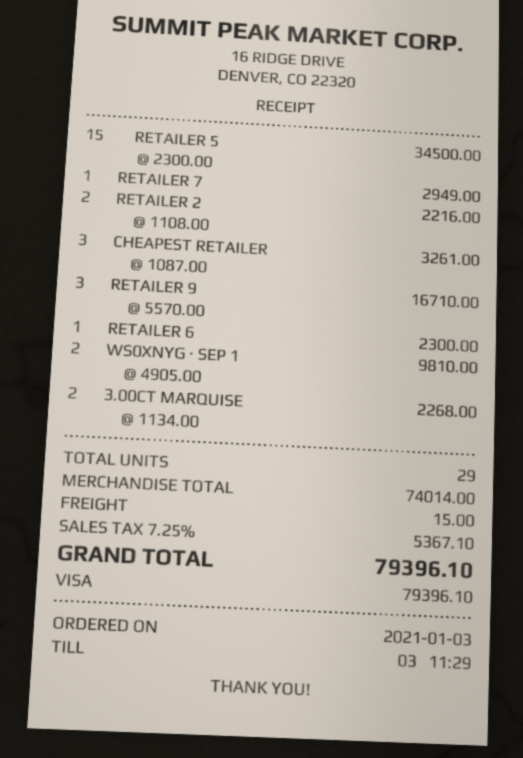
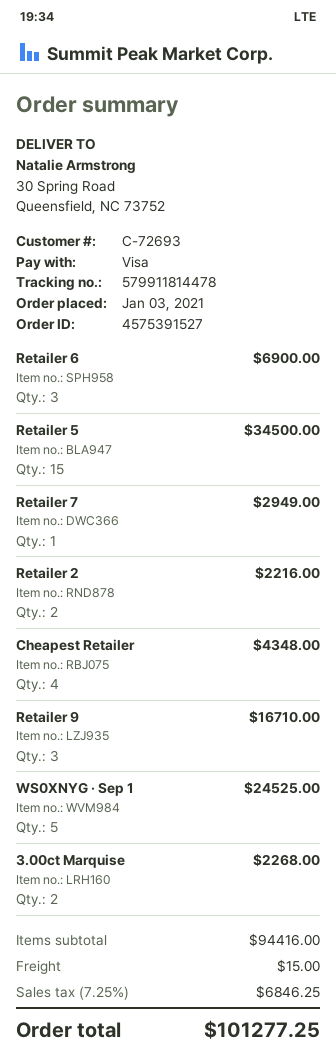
CHEAPEST RETAILER: 3 for 3261.00 -> 4 for 4348.00
RETAILER 6: 1 for 2300.00 -> 3 for 6900.00
WS0XNYG · SEP 1: 2 for 9810.00 -> 5 for 24525.00
subtotal: 74014.00 -> 94416.00
tax: 7.25% = 5367.10 -> 7.25% = 6846.25
total: 79396.10 -> 101277.25

